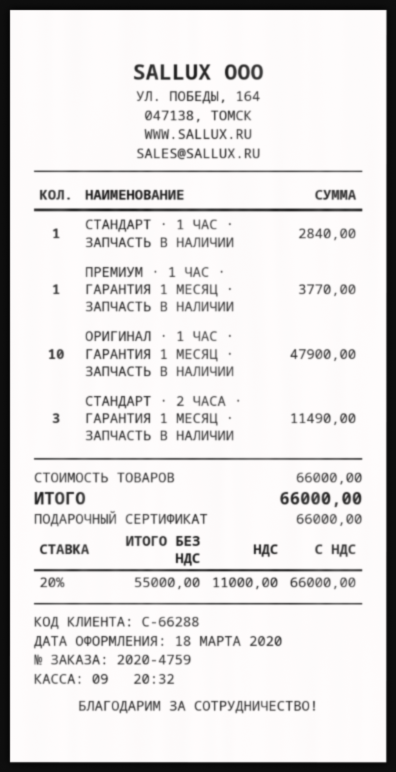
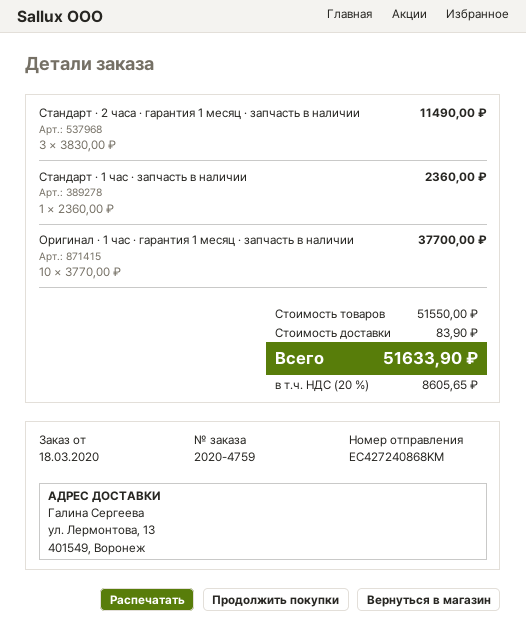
СТАНДАРТ · 1 ЧАС · ЗАПЧАСТЬ В НАЛИЧИИ: 1 for 2840.00 -> 1 for 2360.00
ПРЕМИУМ · 1 ЧАС · ГАРАНТИЯ 1 МЕСЯЦ · ЗАПЧАСТЬ В НАЛИЧИИ: 1 for 3770.00 -> none
ОРИГИНАЛ · 1 ЧАС · ГАРАНТИЯ 1 МЕСЯЦ · ЗАПЧАСТЬ В НАЛИЧИИ: 10 for 47900.00 -> 10 for 37700.00
subtotal: 66000.00 -> 51550.00
shipping: none -> 83.90
tax: 20% = 11000.00 -> 20% = 8605.65
total: 66000.00 -> 51633.90

